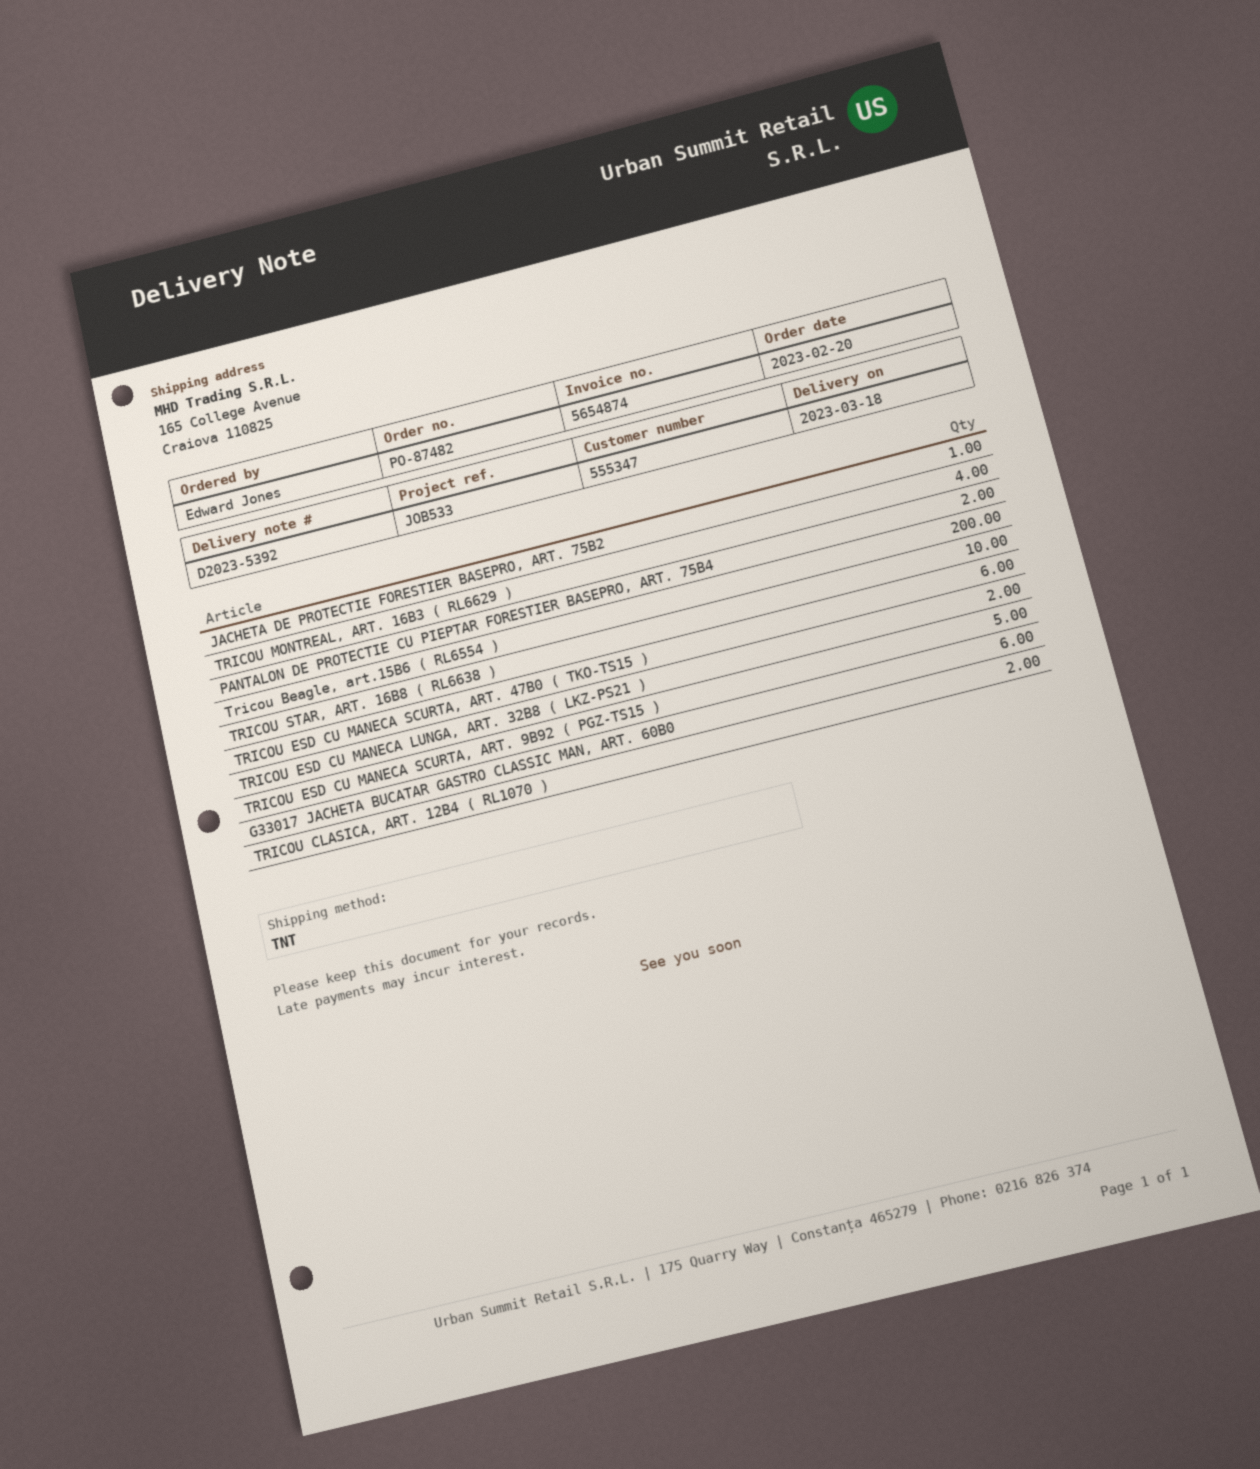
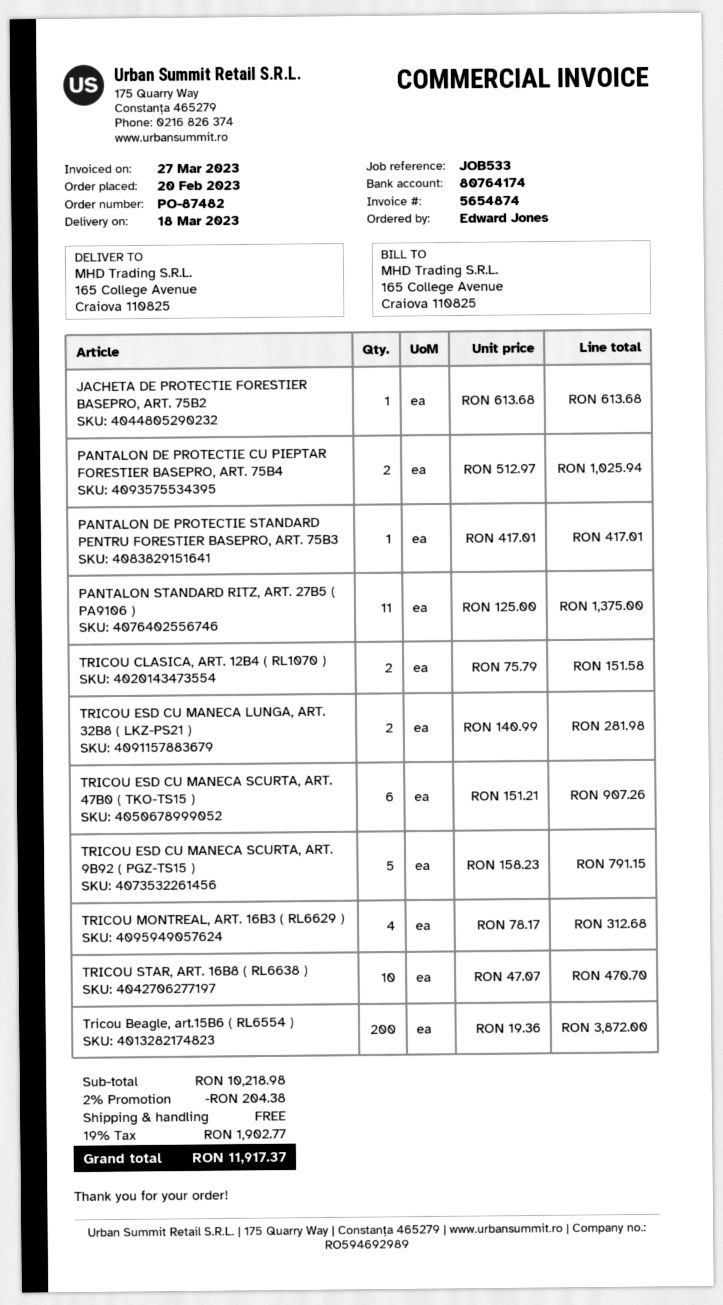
G33017 JACHETA BUCATAR GASTRO CLASSIC MAN, ART. 60B0: 6 -> none
PANTALON DE PROTECTIE STANDARD PENTRU FORESTIER BASEPRO, ART. 75B3: none -> 1
PANTALON STANDARD RITZ, ART. 27B5 ( PA9106 ): none -> 11

